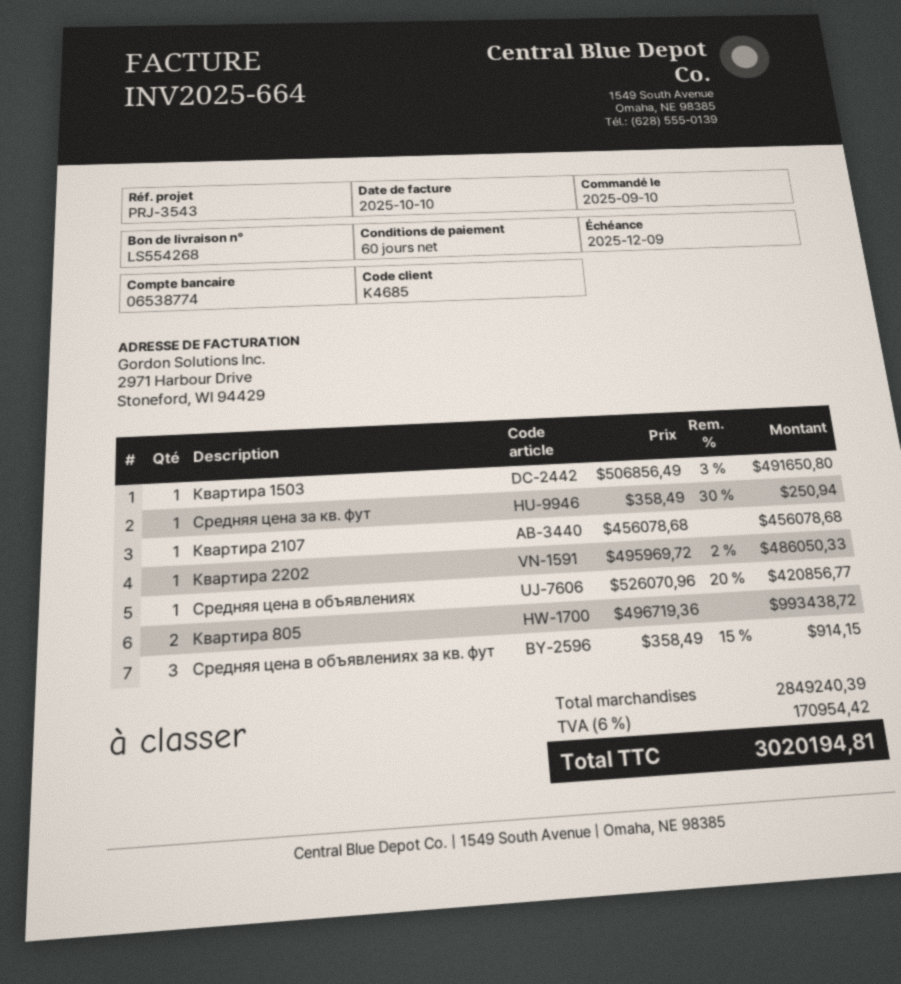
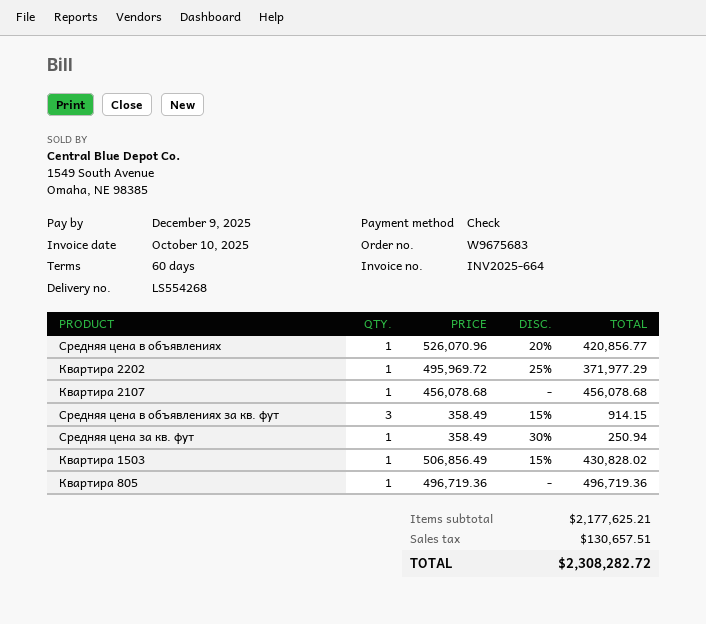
Квартира 1503: 1 x 506856.49 - 3% = 491650.80 -> 1 x 506856.49 - 15% = 430828.02
Квартира 2202: 1 x 495969.72 - 2% = 486050.33 -> 1 x 495969.72 - 25% = 371977.29
Квартира 805: 2 x 496719.36 = 993438.72 -> 1 x 496719.36 = 496719.36
subtotal: 2849240.39 -> 2177625.21
tax: 170954.42 -> 130657.51
total: 3020194.81 -> 2308282.72

